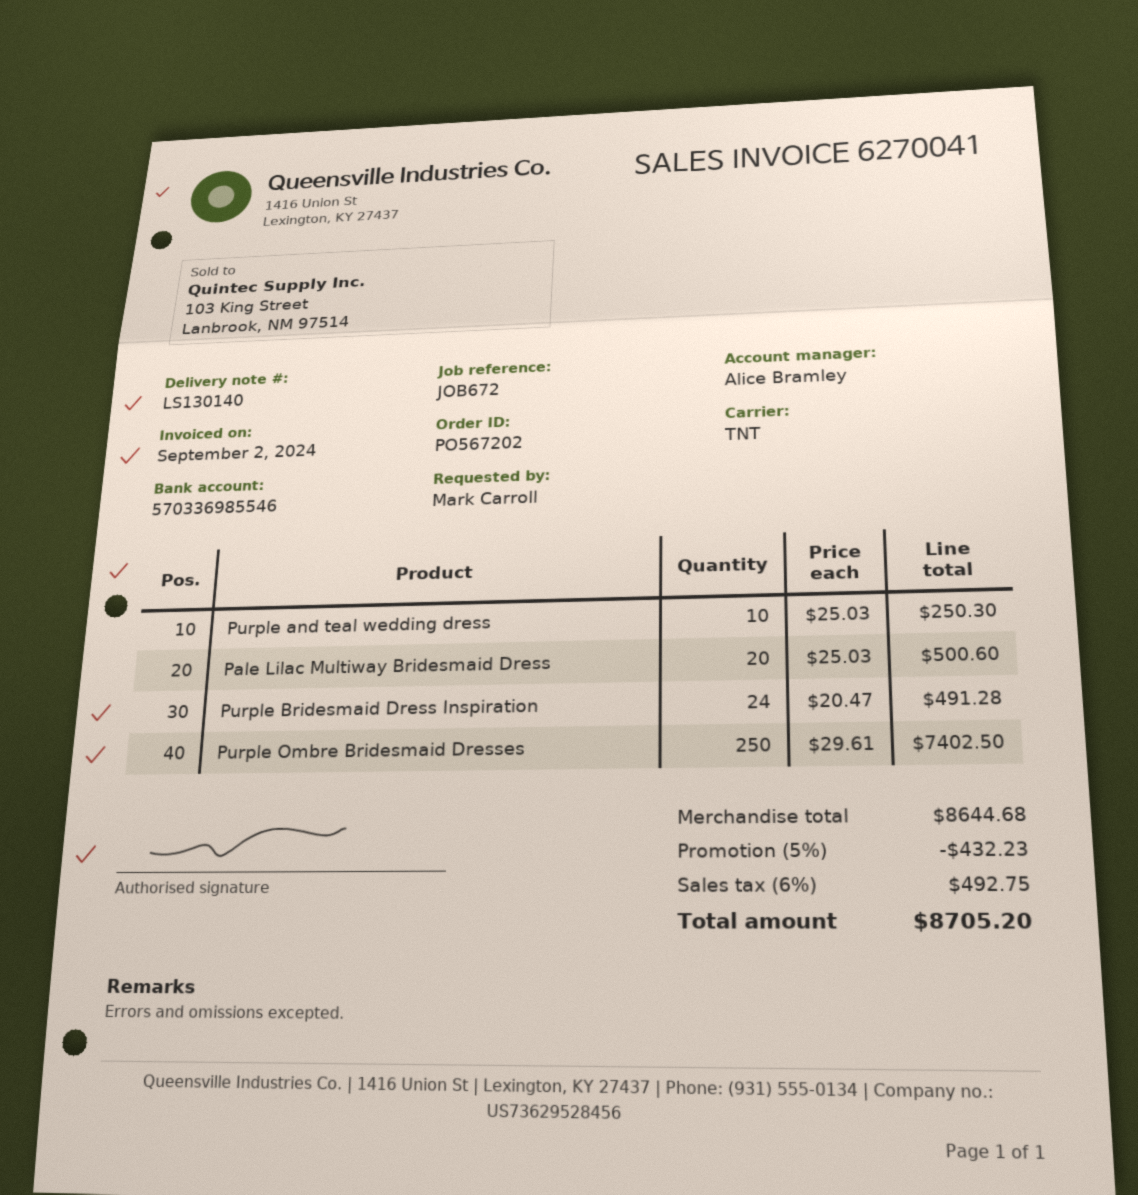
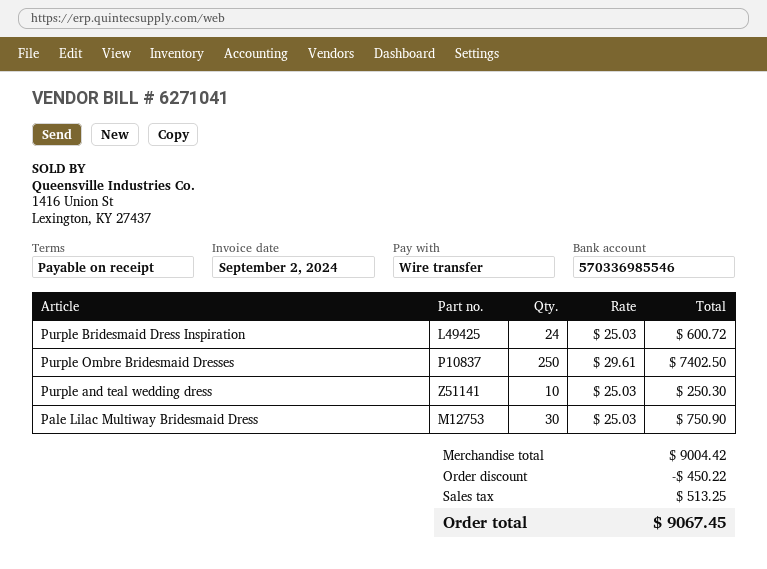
invoice number: 6270041 -> 6271041
Pale Lilac Multiway Bridesmaid Dress: 20 x 25.03 = 500.60 -> 30 x 25.03 = 750.90
Purple Bridesmaid Dress Inspiration: 24 x 20.47 = 491.28 -> 24 x 25.03 = 600.72
subtotal: 8644.68 -> 9004.42
discount: 432.23 -> 450.22
tax: 492.75 -> 513.25
total: 8705.20 -> 9067.45

